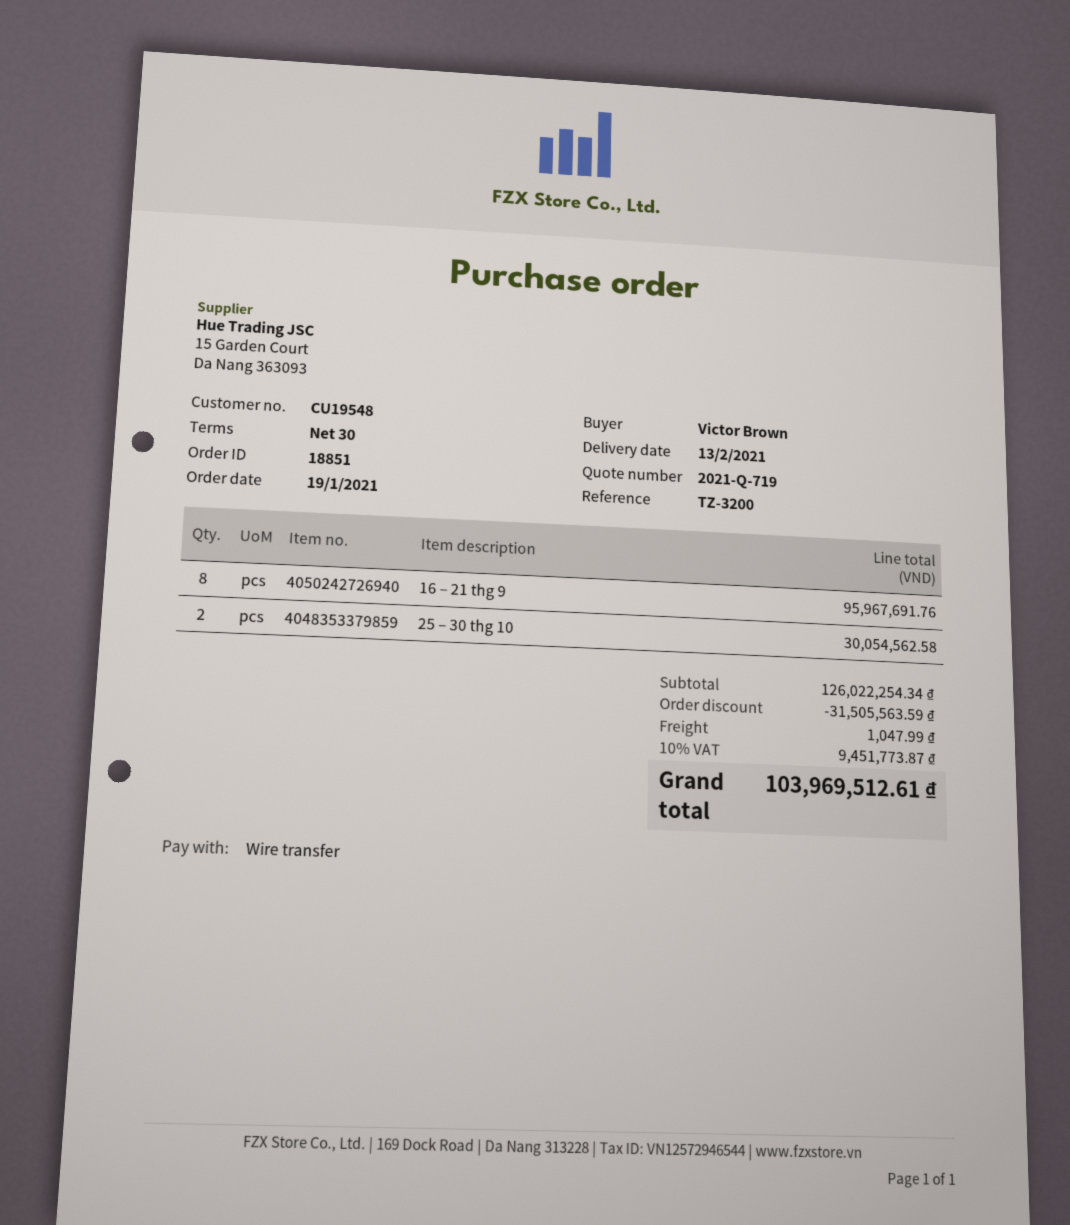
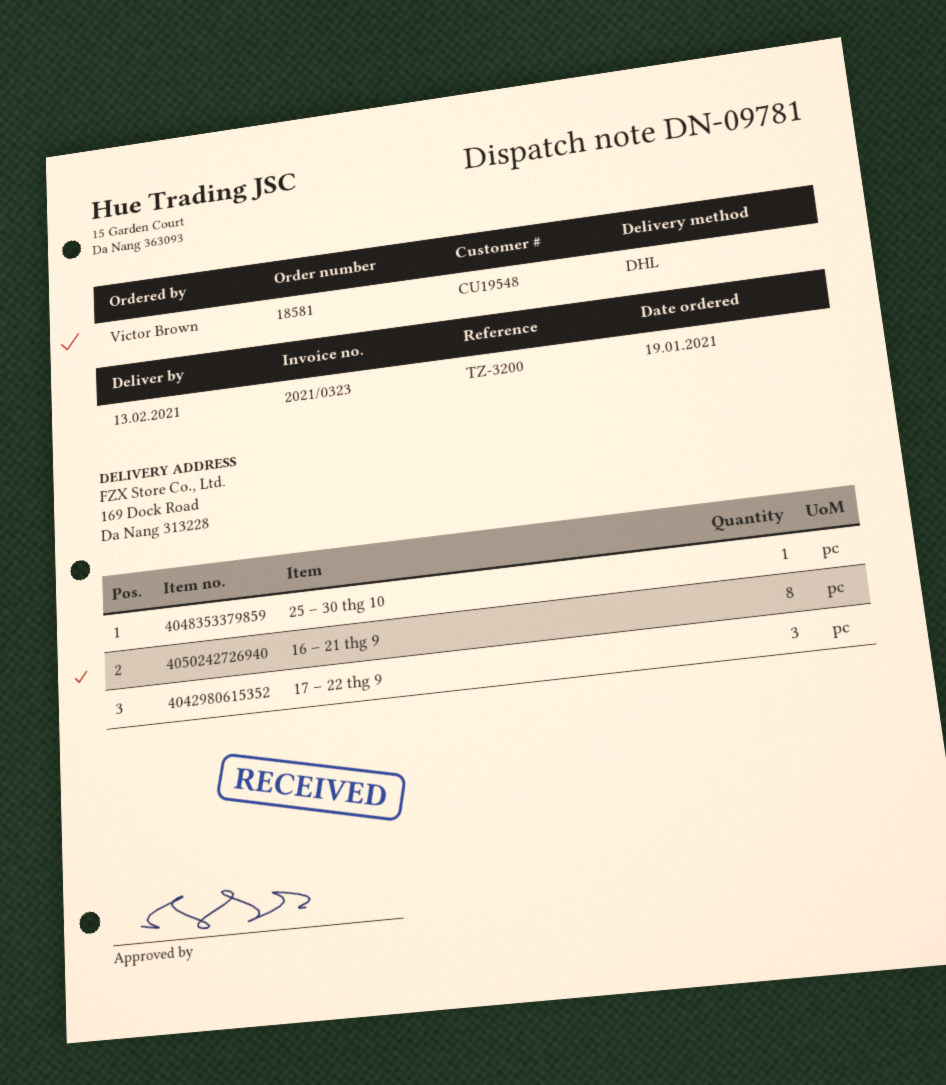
order number: 18851 -> 18581
25 – 30 thg 10: 2 -> 1
17 – 22 thg 9: none -> 3

